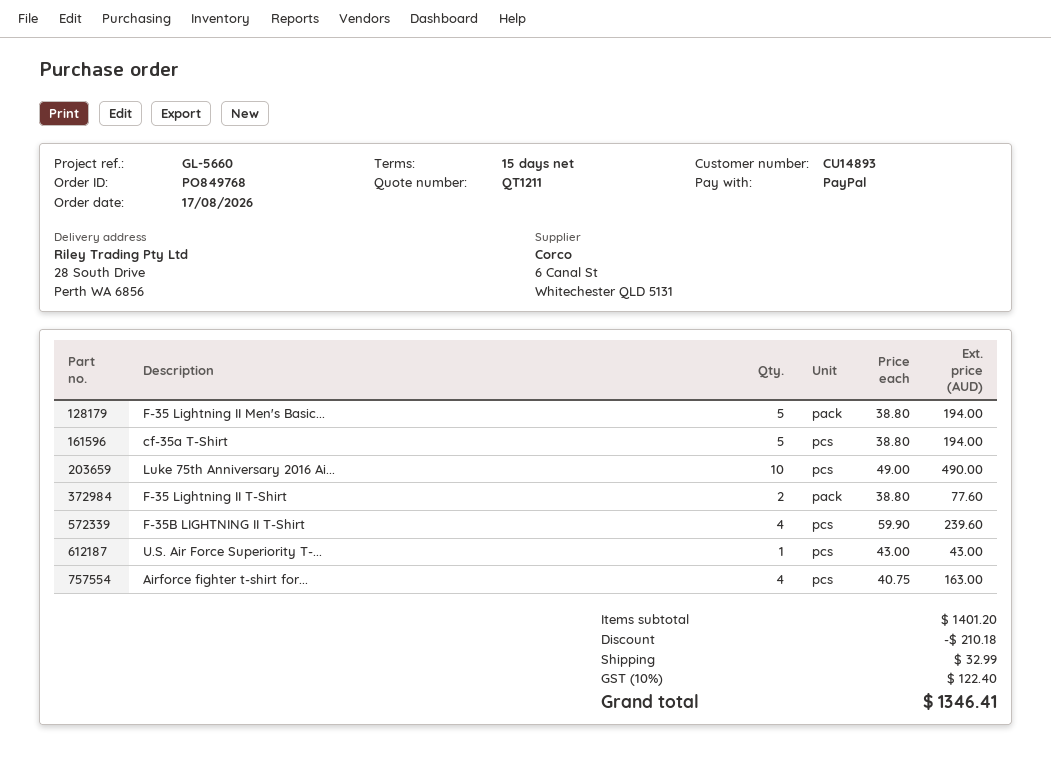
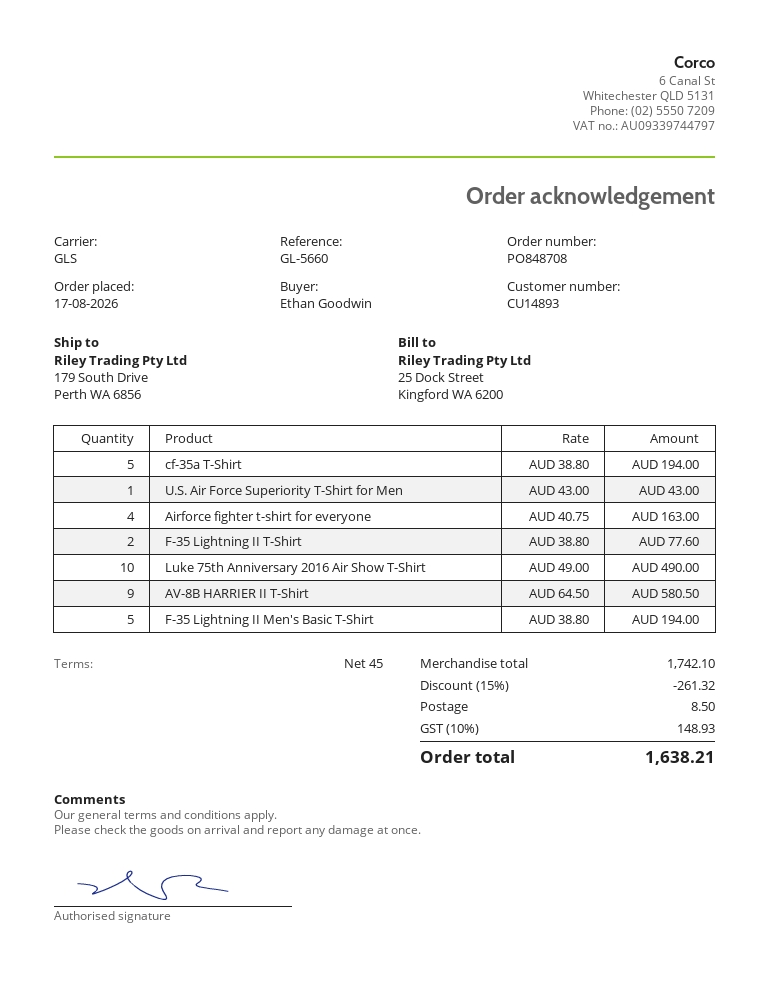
order number: PO849768 -> PO848708
payment terms: 15 days -> 45 days
ship to: 28 South Drive, Perth WA 6856 -> 179 South Drive, Perth WA 6856
F-35B LIGHTNING II T-Shirt: 4 x 59.90 = 239.60 -> none
AV-8B HARRIER II T-Shirt: none -> 9 x 64.50 = 580.50
subtotal: 1401.20 -> 1742.10
discount: 210.18 -> 261.32
shipping: 32.99 -> 8.50
tax: 10% = 122.40 -> 10% = 148.93
total: 1346.41 -> 1638.21

